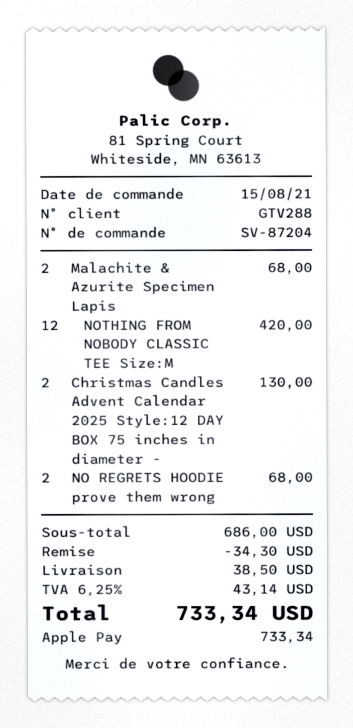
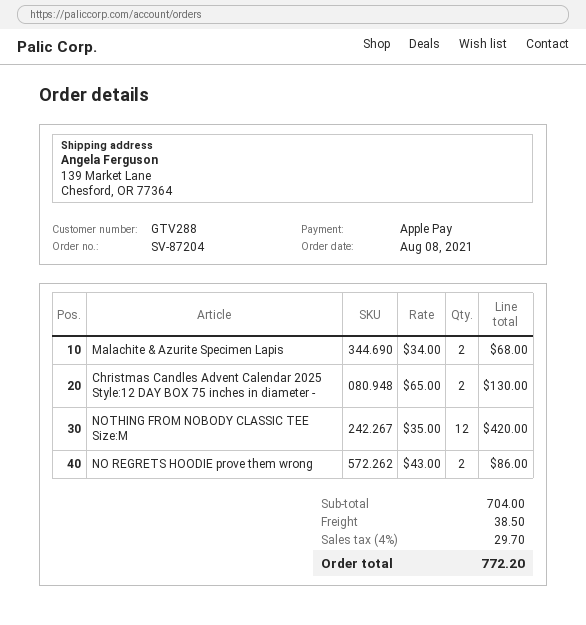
order date: 2021-08-15 -> 2021-08-08
NO REGRETS HOODIE prove them wrong: 2 for 68.00 -> 2 for 86.00
subtotal: 686.00 -> 704.00
discount: 34.30 -> none
tax: 6.25% = 43.14 -> 4% = 29.70
total: 733.34 -> 772.20

